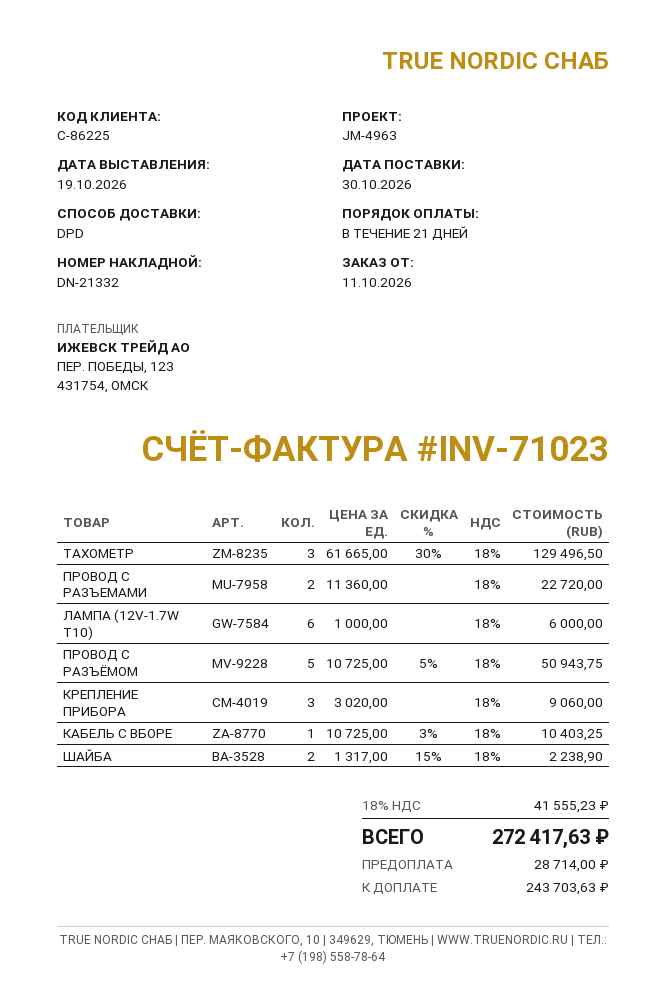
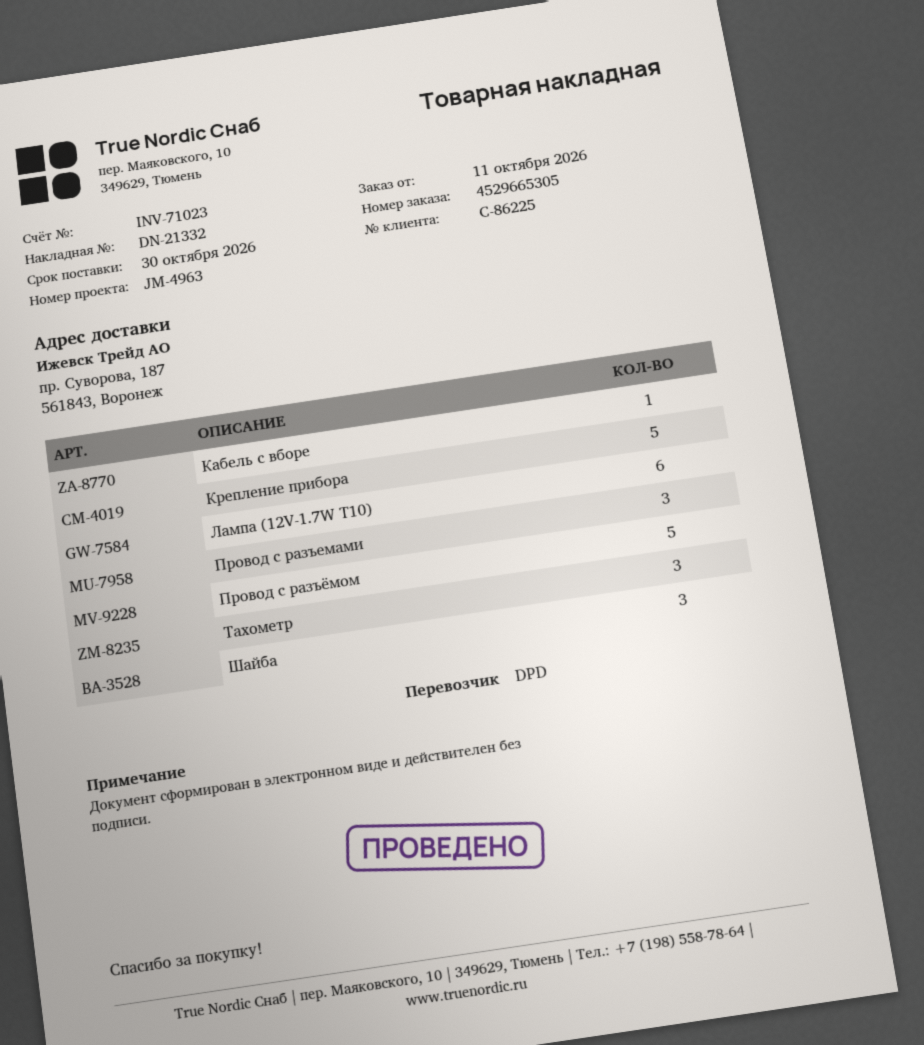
ПРОВОД С РАЗЪЕМАМИ: 2 -> 3
КРЕПЛЕНИЕ ПРИБОРА: 3 -> 5
ШАЙБА: 2 -> 3

